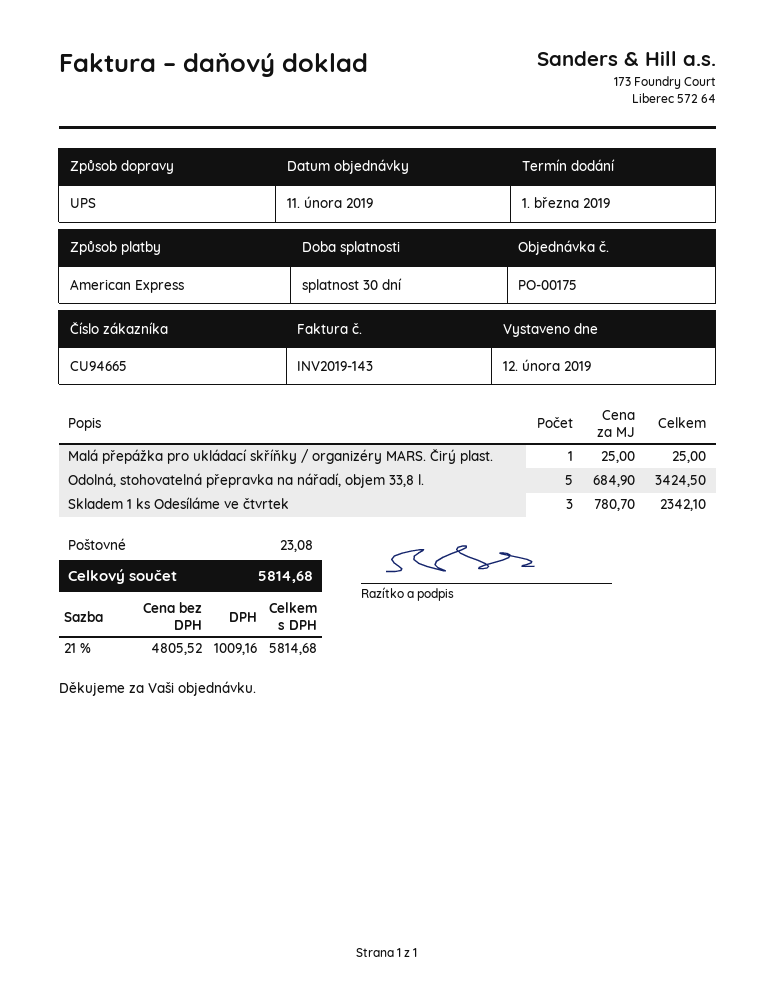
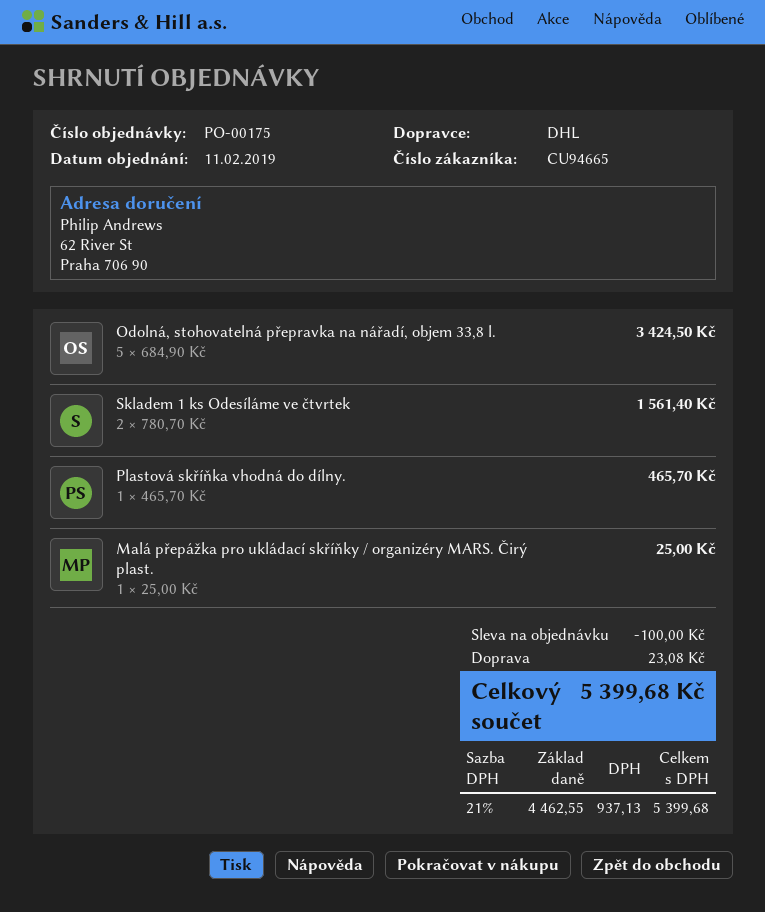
shipping method: UPS -> DHL
Skladem 1 ks Odesíláme ve čtvrtek: 3 x 780.70 = 2342.10 -> 2 x 780.70 = 1561.40
Plastová skříňka vhodná do dílny.: none -> 1 x 465.70 = 465.70
discount: none -> 100.00
net: 4805.52 -> 4462.55
tax: 21% = 1009.16 -> 21% = 937.13
total: 5814.68 -> 5399.68

